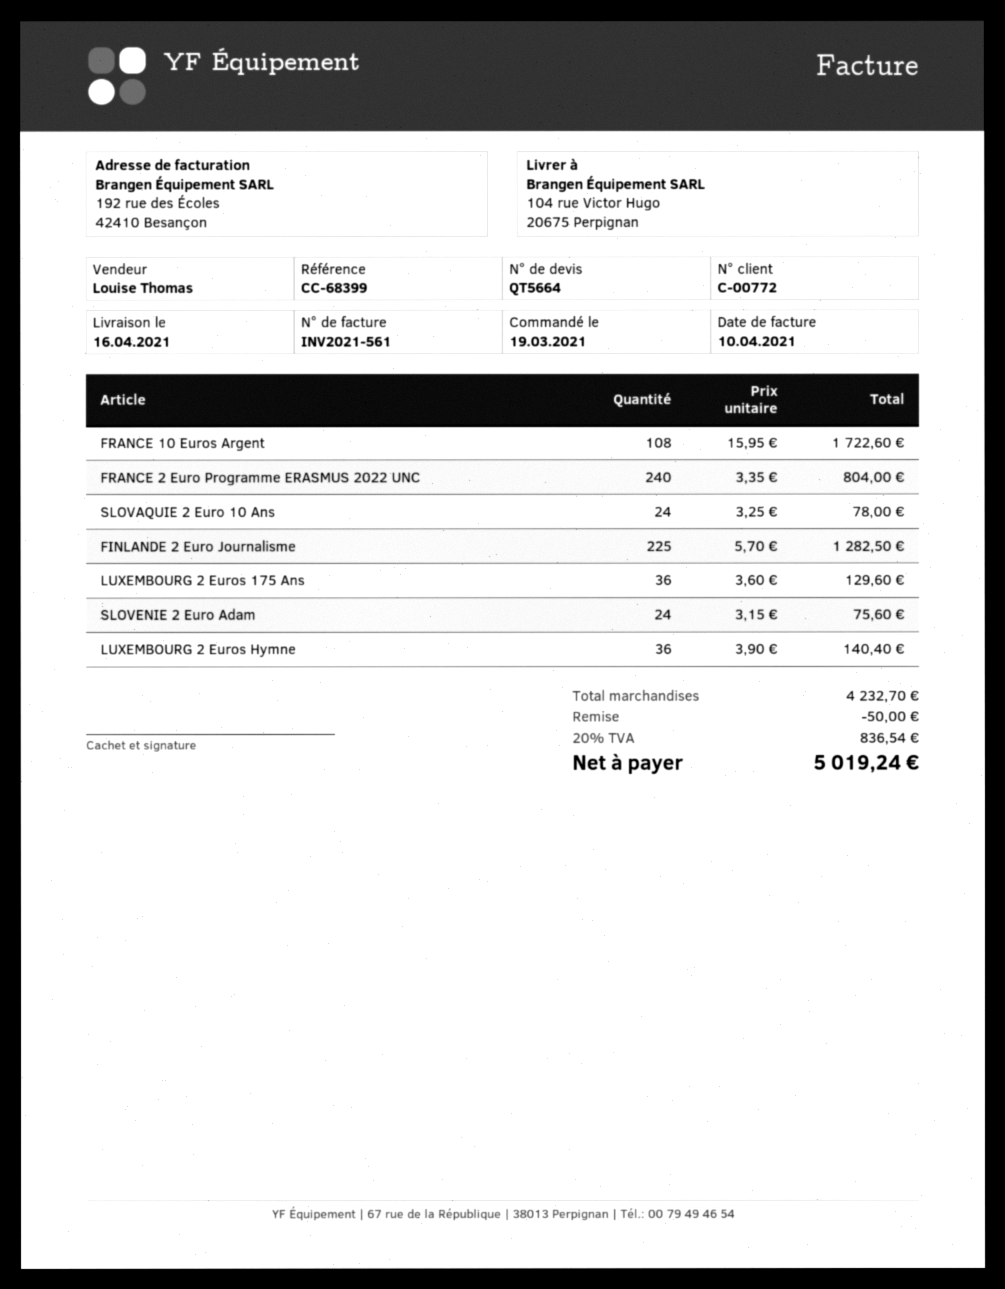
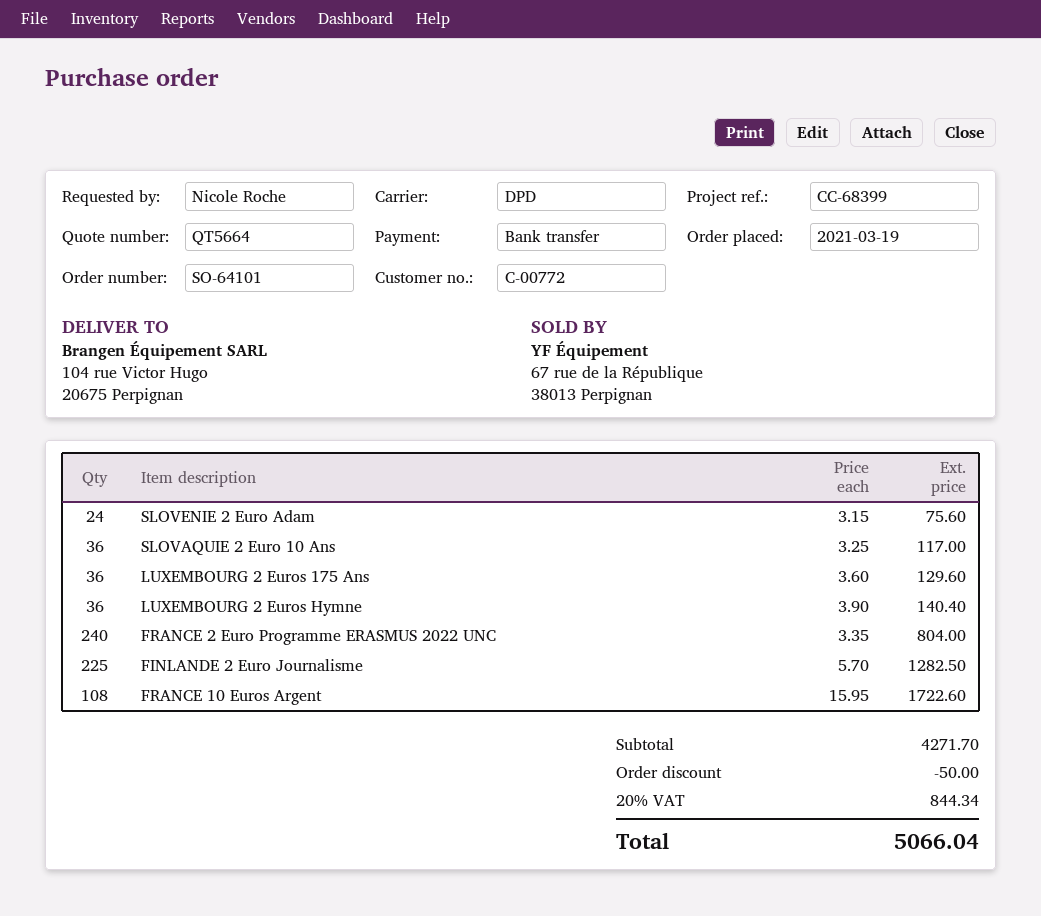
SLOVAQUIE 2 Euro 10 Ans: 24 x 3.25 = 78.00 -> 36 x 3.25 = 117.00
subtotal: 4232.70 -> 4271.70
tax: 20% = 836.54 -> 20% = 844.34
total: 5019.24 -> 5066.04

